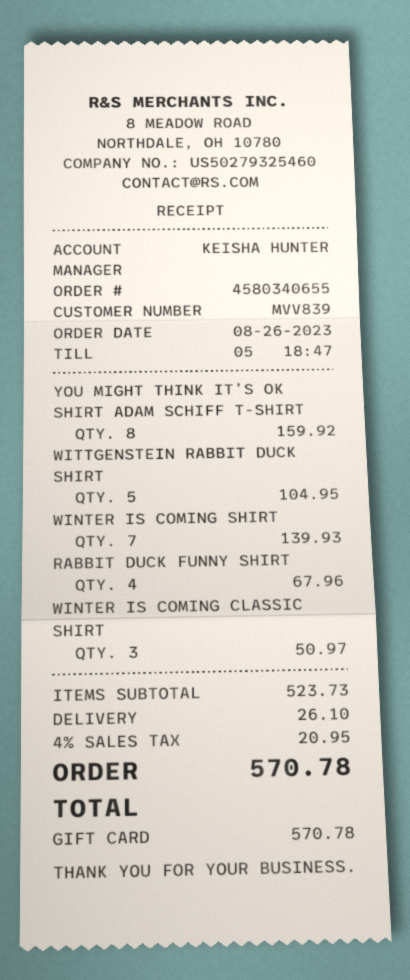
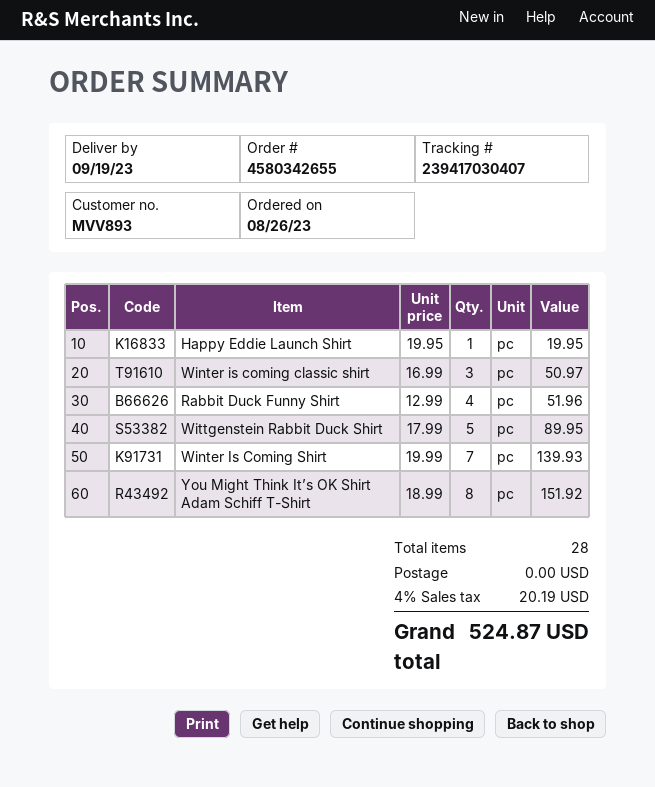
order number: 4580340655 -> 4580342655
customer number: MVV839 -> MVV893
YOU MIGHT THINK IT’S OK SHIRT ADAM SCHIFF T-SHIRT: 8 for 159.92 -> 8 for 151.92
WITTGENSTEIN RABBIT DUCK SHIRT: 5 for 104.95 -> 5 for 89.95
RABBIT DUCK FUNNY SHIRT: 4 for 67.96 -> 4 for 51.96
Happy Eddie Launch Shirt: none -> 1 for 19.95
shipping: 26.10 -> 0.00
tax: 4% = 20.95 -> 4% = 20.19
total: 570.78 -> 524.87

